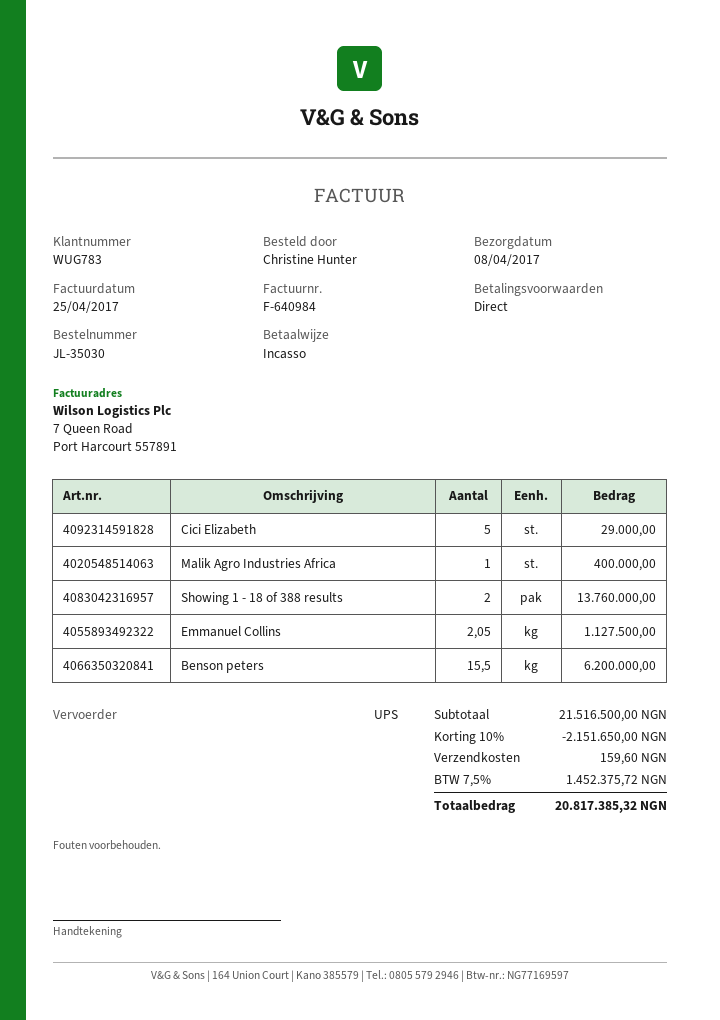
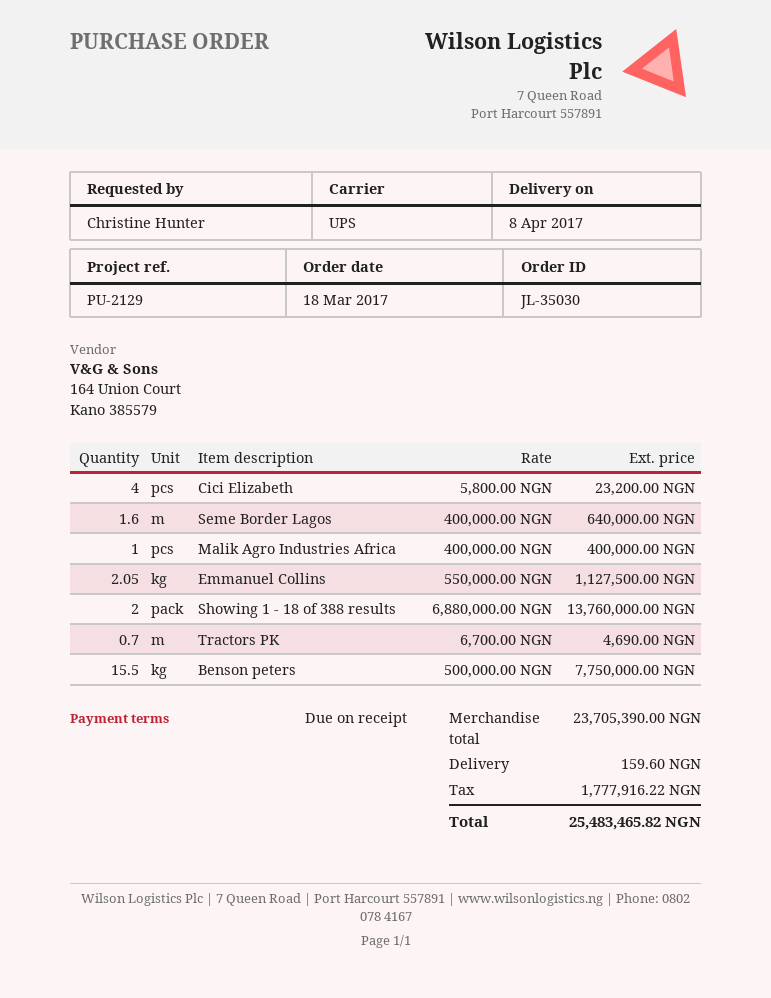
Cici Elizabeth: 5 for 29000.00 -> 4 for 23200.00
Benson peters: 15.5 for 6200000.00 -> 15.5 for 7750000.00
Seme Border Lagos: none -> 1.6 for 640000.00
Tractors PK: none -> 0.7 for 4690.00
subtotal: 21516500.00 -> 23705390.00
discount: 10% = 2151650.00 -> none
tax: 1452375.72 -> 1777916.22
total: 20817385.32 -> 25483465.82

